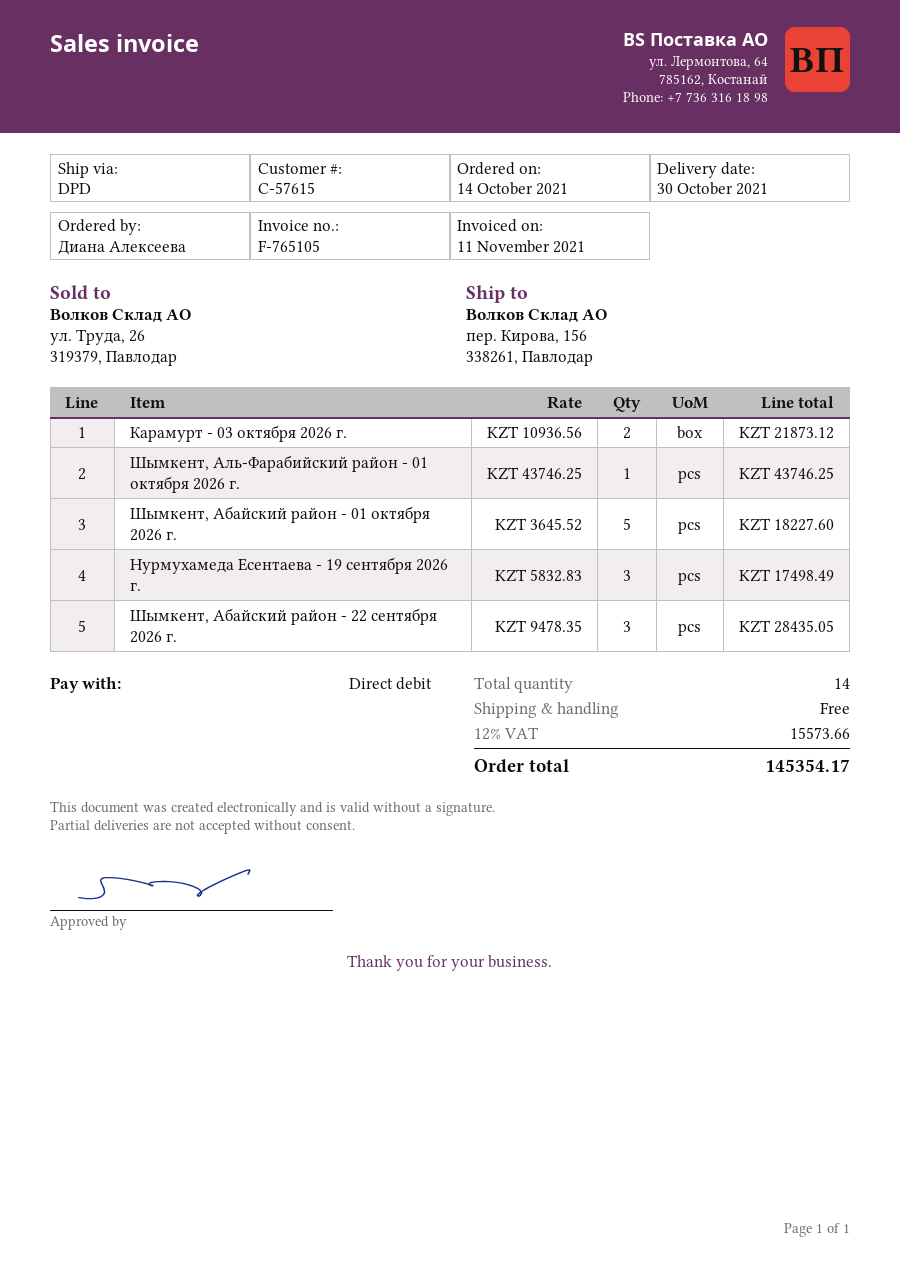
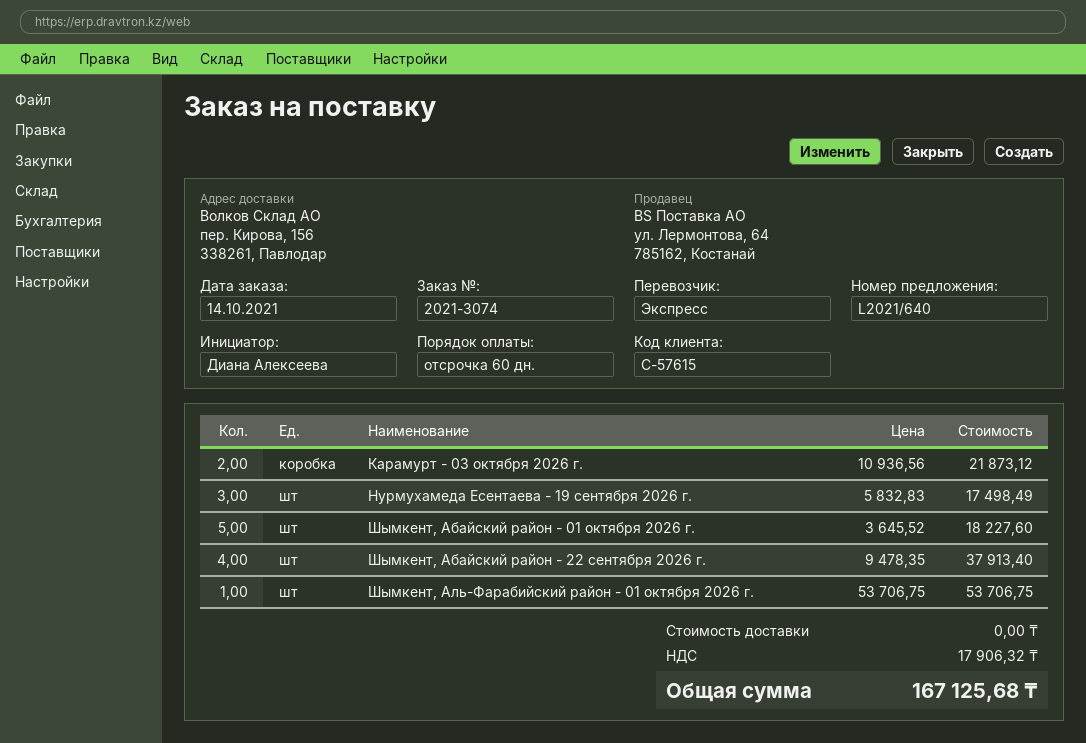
shipping method: DPD -> express
Шымкент, Аль-Фарабийский район - 01 октября 2026 г.: 1 x 43746.25 = 43746.25 -> 1 x 53706.75 = 53706.75
Шымкент, Абайский район - 22 сентября 2026 г.: 3 x 9478.35 = 28435.05 -> 4 x 9478.35 = 37913.40
tax: 15573.66 -> 17906.32
total: 145354.17 -> 167125.68

